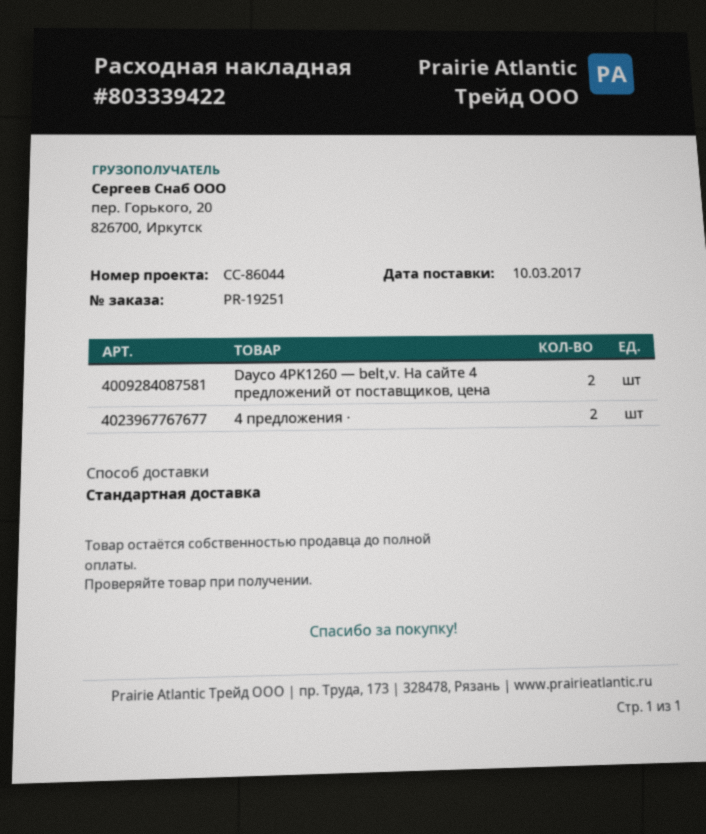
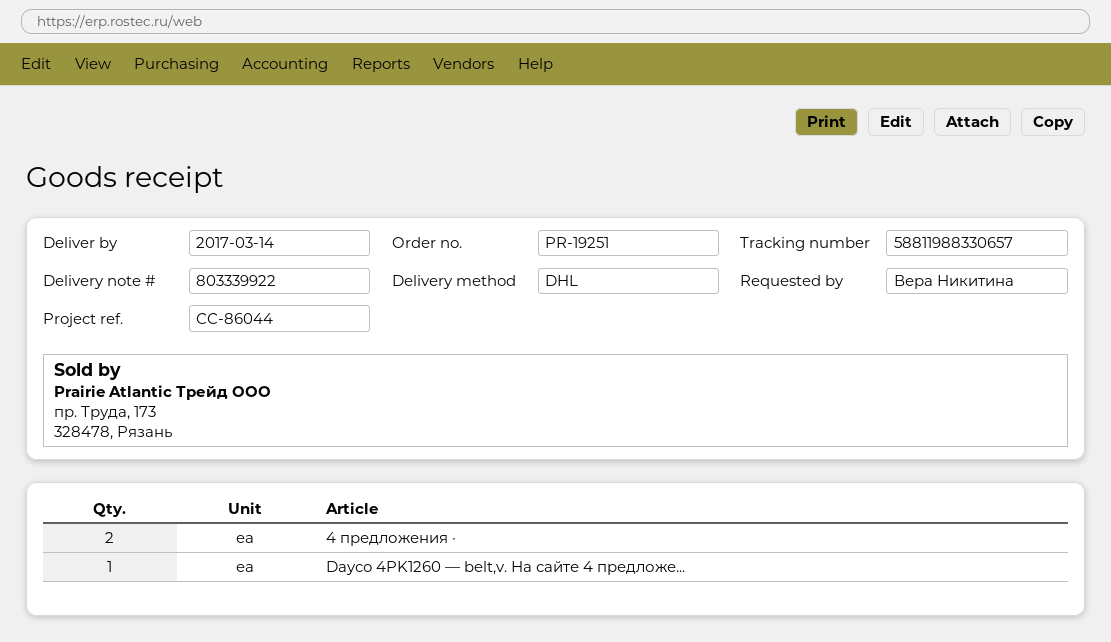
delivery note number: 803339422 -> 803339922
delivery date: 2017-03-10 -> 2017-03-14
shipping method: standard -> DHL
Dayco 4PK1260 — belt,v. На сайте 4 предложений от поставщиков, цена: 2 -> 1

